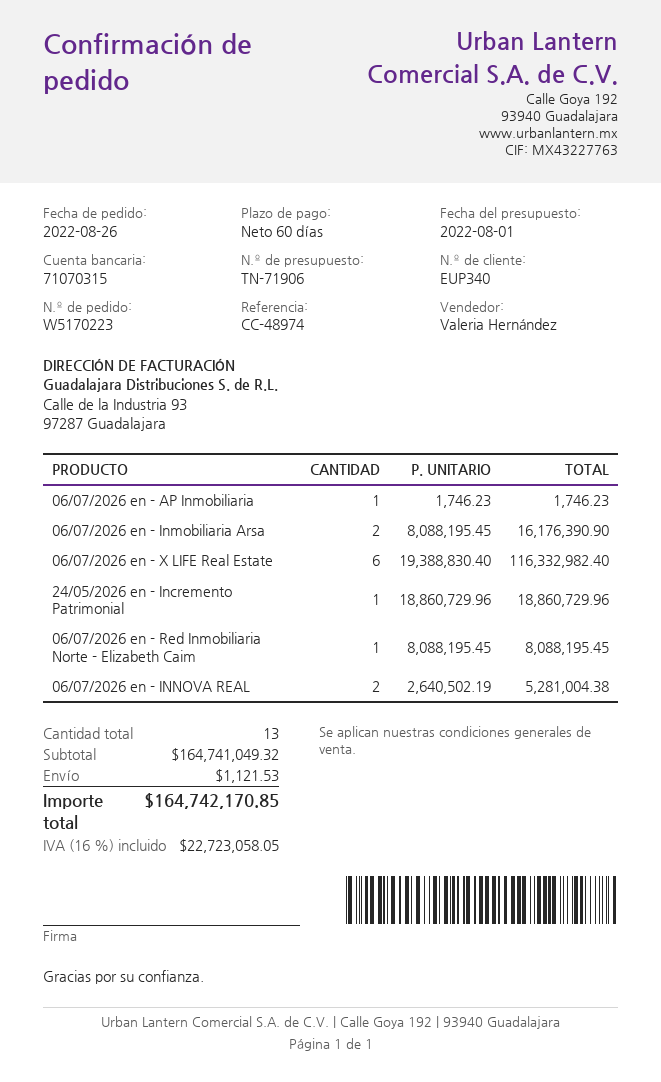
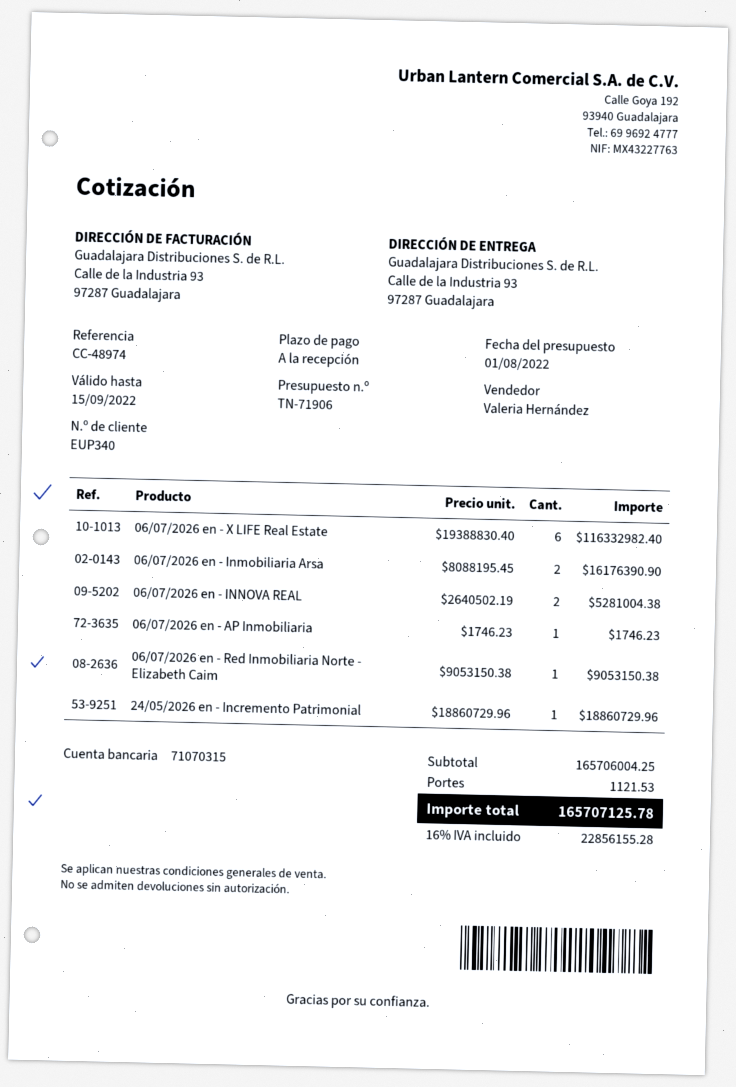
payment terms: 60 days -> on receipt
06/07/2026 en - Red Inmobiliaria Norte - Elizabeth Caim: 1 x 8088195.45 = 8088195.45 -> 1 x 9053150.38 = 9053150.38
subtotal: 164741049.32 -> 165706004.25
tax: 16% = 22723058.05 -> 16% = 22856155.28
total: 164742170.85 -> 165707125.78

